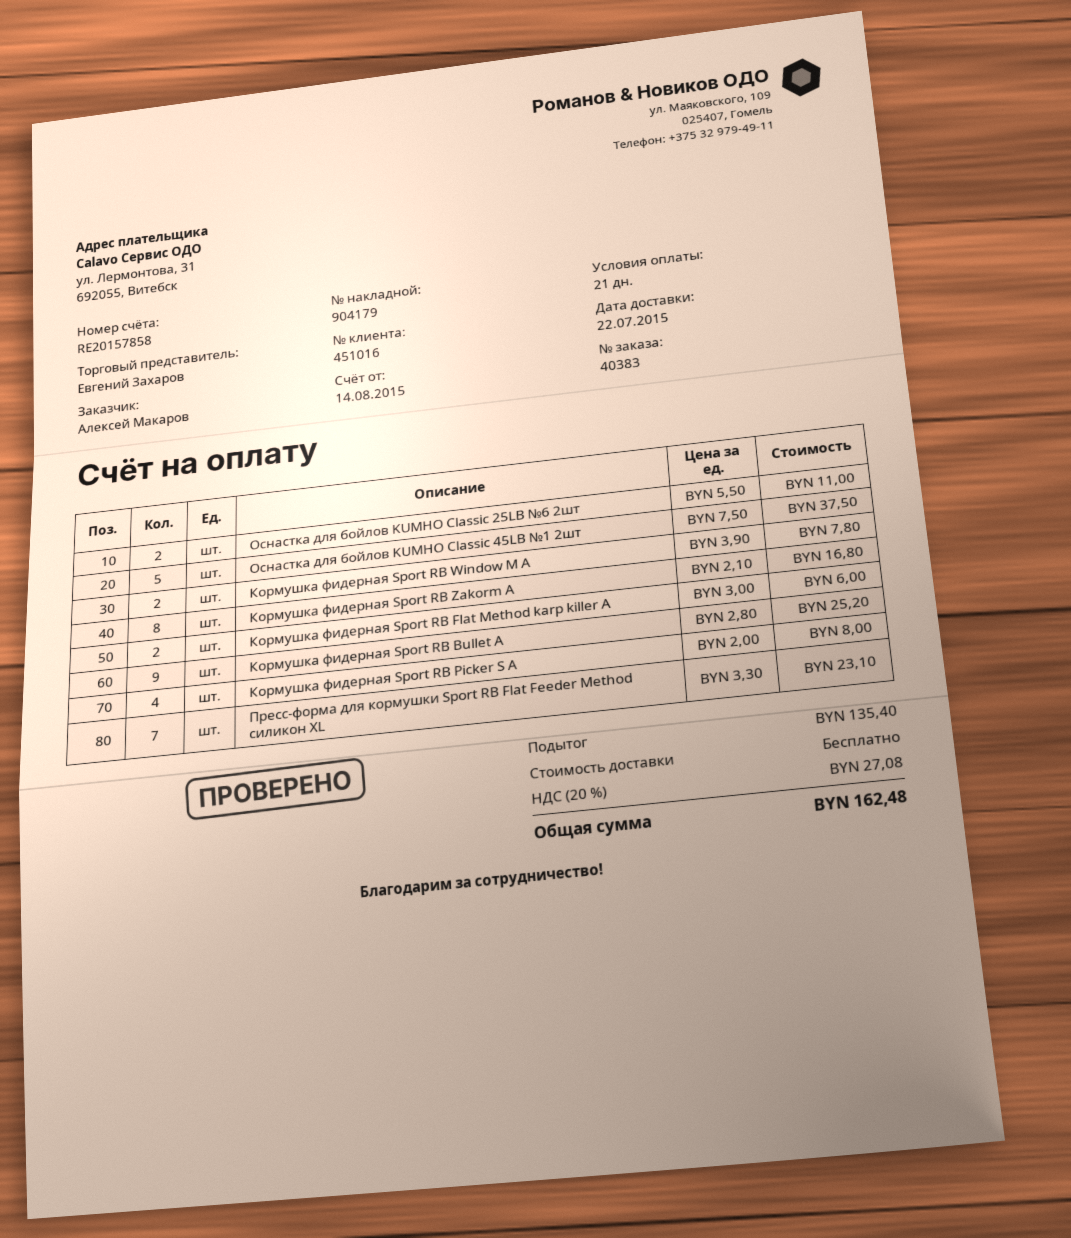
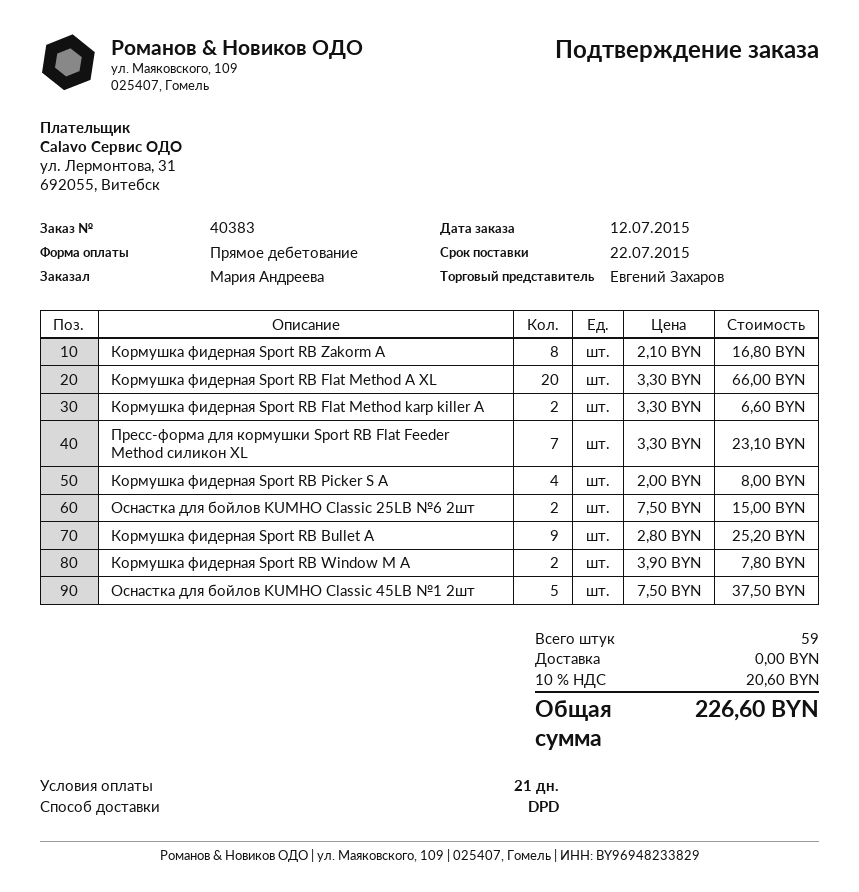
ordered by: Алексей Макаров -> Мария Андреева
Оснастка для бойлов KUMHO Classic 25LB №6 2шт: 2 x 5.50 = 11.00 -> 2 x 7.50 = 15.00
Кормушка фидерная Sport RB Flat Method karp killer A: 2 x 3.00 = 6.00 -> 2 x 3.30 = 6.60
Кормушка фидерная Sport RB Flat Method A XL: none -> 20 x 3.30 = 66.00
tax: 20% = 27.08 -> 10% = 20.60
total: 162.48 -> 226.60

